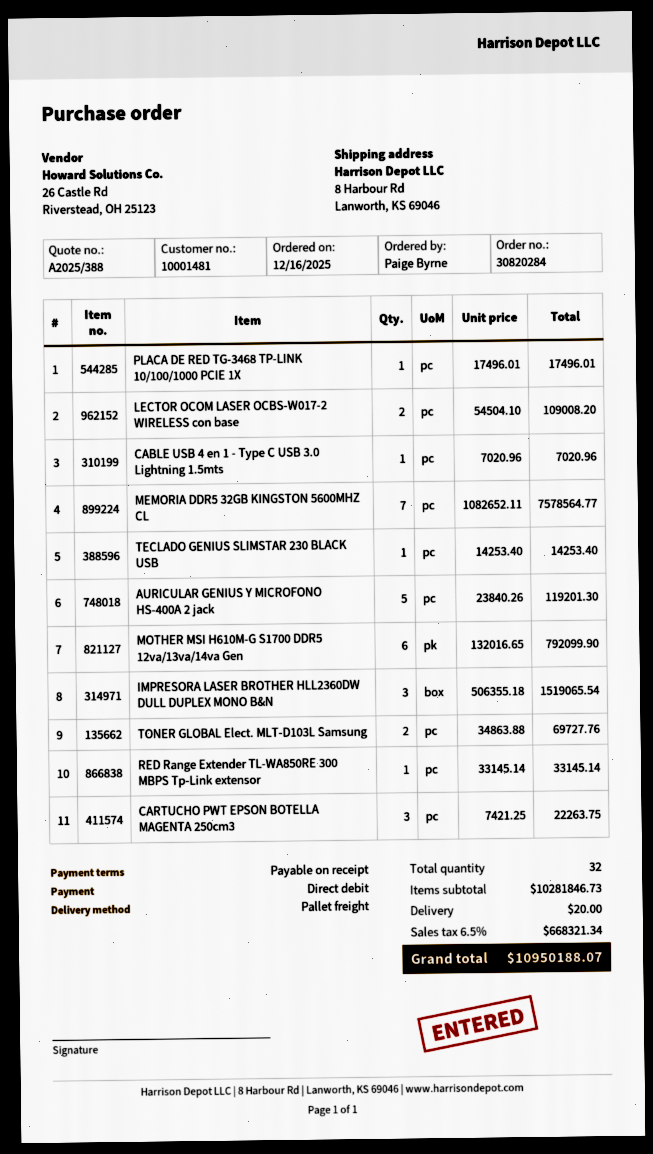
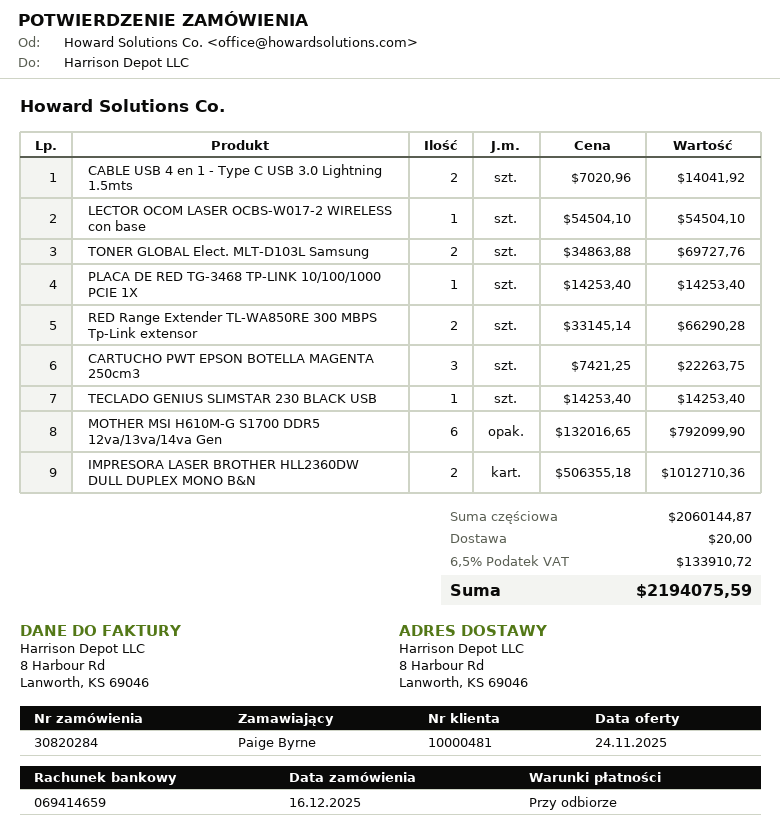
customer number: 10001481 -> 10000481
PLACA DE RED TG-3468 TP-LINK 10/100/1000 PCIE 1X: 1 x 17496.01 = 17496.01 -> 1 x 14253.40 = 14253.40
LECTOR OCOM LASER OCBS-W017-2 WIRELESS con base: 2 x 54504.10 = 109008.20 -> 1 x 54504.10 = 54504.10
CABLE USB 4 en 1 - Type C USB 3.0 Lightning 1.5mts: 1 x 7020.96 = 7020.96 -> 2 x 7020.96 = 14041.92
MEMORIA DDR5 32GB KINGSTON 5600MHZ CL: 7 x 1082652.11 = 7578564.77 -> none
AURICULAR GENIUS Y MICROFONO HS-400A 2 jack: 5 x 23840.26 = 119201.30 -> none
IMPRESORA LASER BROTHER HLL2360DW DULL DUPLEX MONO B&N: 3 x 506355.18 = 1519065.54 -> 2 x 506355.18 = 1012710.36
RED Range Extender TL-WA850RE 300 MBPS Tp-Link extensor: 1 x 33145.14 = 33145.14 -> 2 x 33145.14 = 66290.28
subtotal: 10281846.73 -> 2060144.87
tax: 6.5% = 668321.34 -> 6.5% = 133910.72
total: 10950188.07 -> 2194075.59

